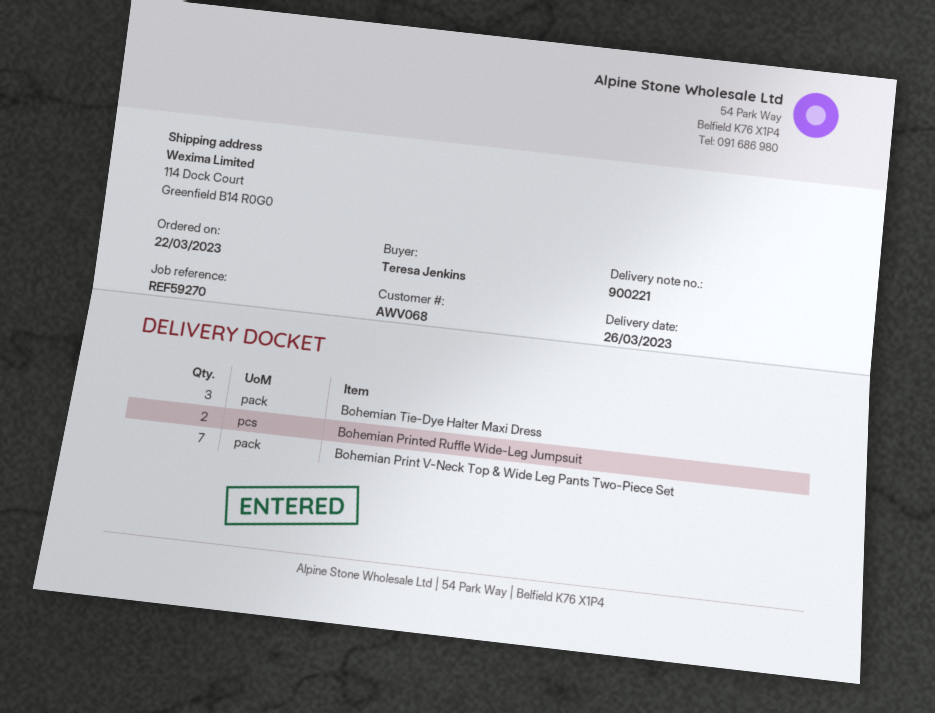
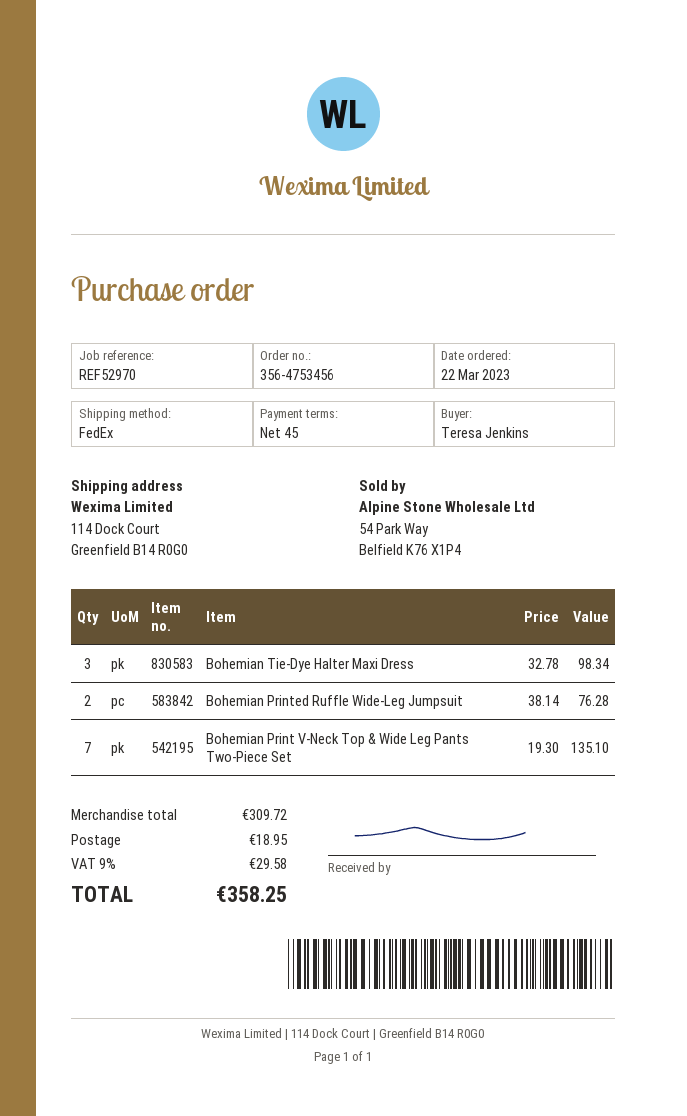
reference: REF59270 -> REF52970

